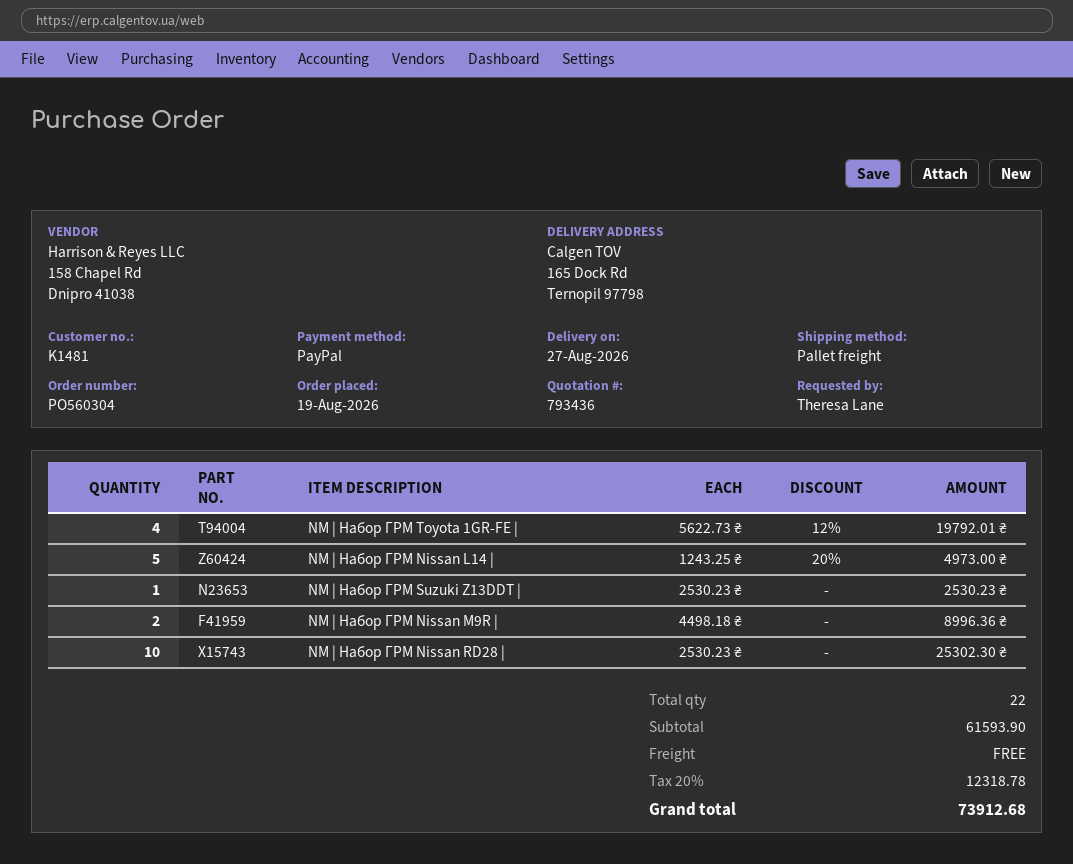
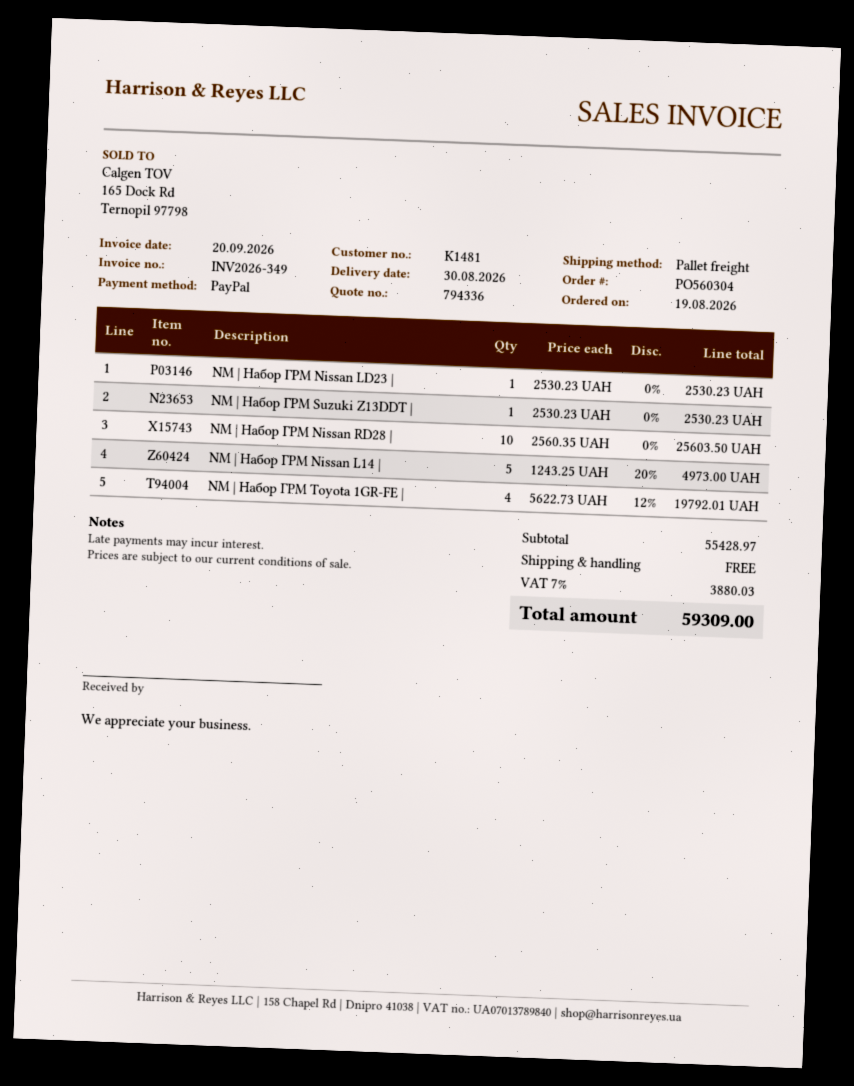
quote number: 793436 -> 794336
delivery date: 2026-08-27 -> 2026-08-30
NM | Набор ГРМ Nissan M9R |: 2 x 4498.18 = 8996.36 -> none
NM | Набор ГРМ Nissan RD28 |: 10 x 2530.23 = 25302.30 -> 10 x 2560.35 = 25603.50
NM | Набор ГРМ Nissan LD23 |: none -> 1 x 2530.23 = 2530.23
subtotal: 61593.90 -> 55428.97
tax: 20% = 12318.78 -> 7% = 3880.03
total: 73912.68 -> 59309.00

